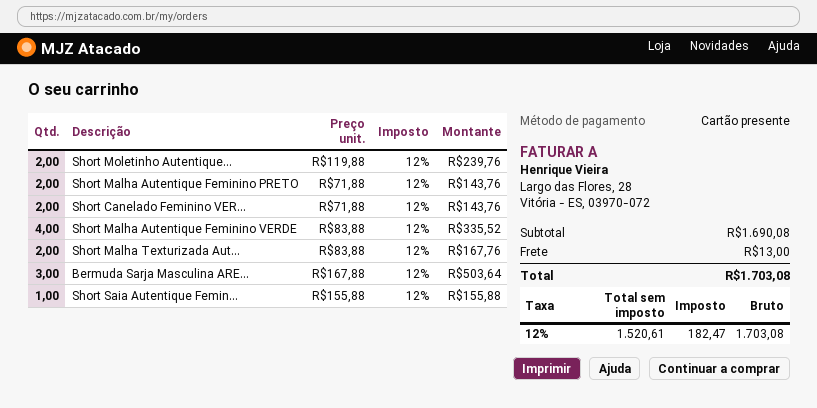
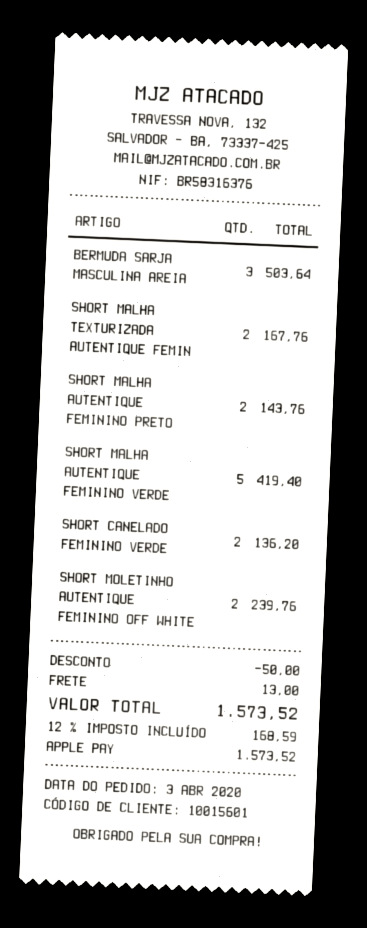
payment method: gift card -> Apple Pay
Short Canelado Feminino VER...: 2 for 143.76 -> 2 for 136.20
Short Malha Autentique Feminino VERDE: 4 for 335.52 -> 5 for 419.40
Short Saia Autentique Femin...: 1 for 155.88 -> none
discount: none -> 50.00
tax: 12% = 182.47 -> 12% = 168.59
total: 1703.08 -> 1573.52

